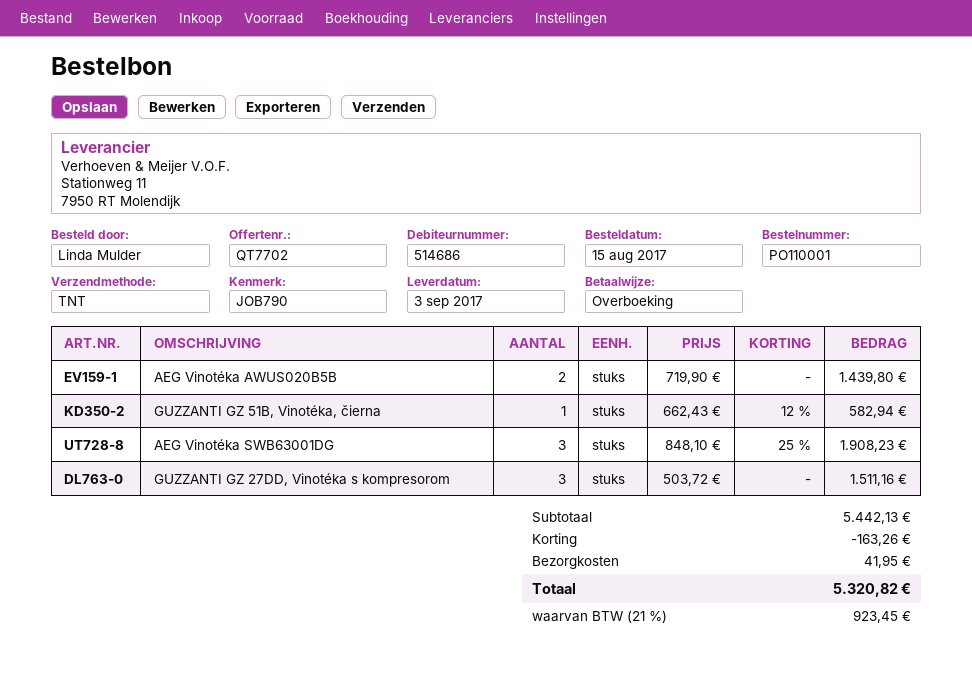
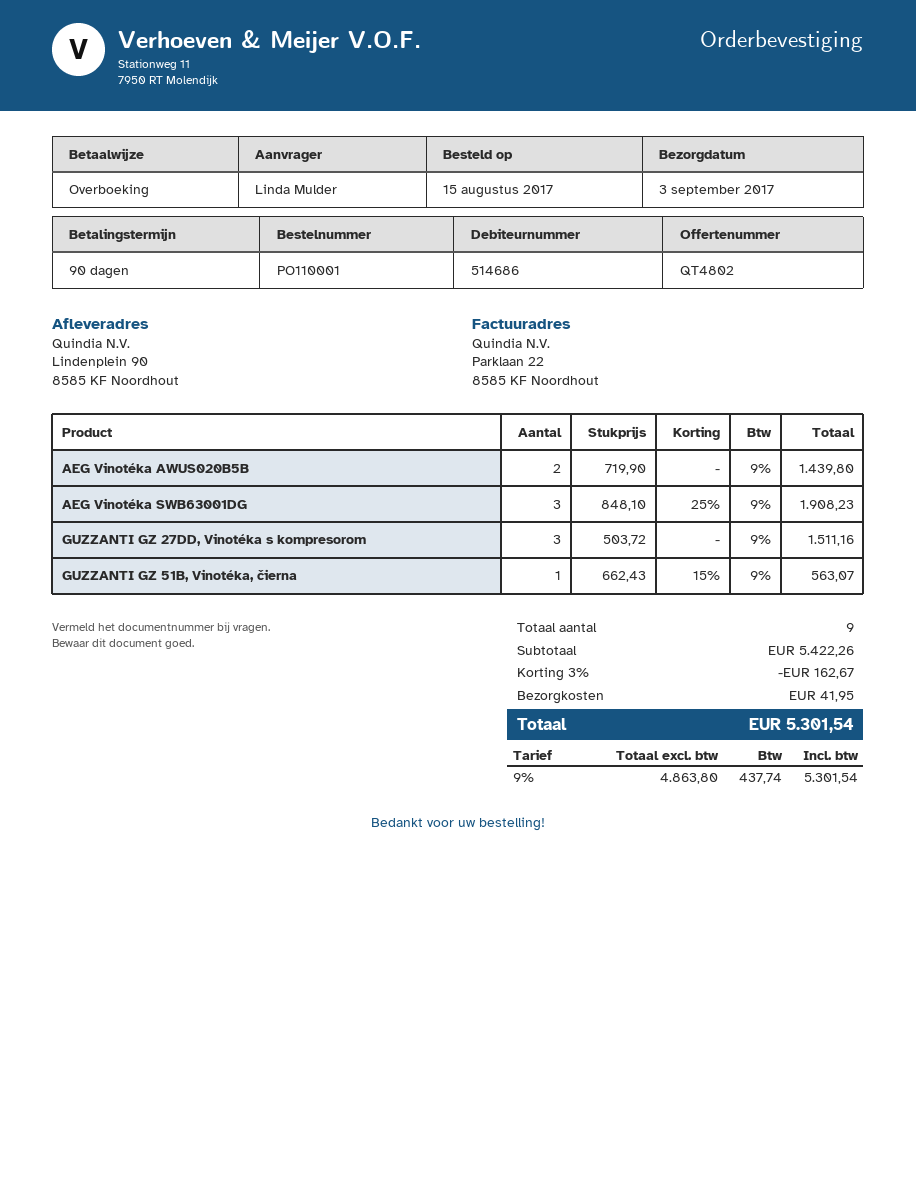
quote number: QT7702 -> QT4802
GUZZANTI GZ 51B, Vinotéka, čierna: 1 x 662.43 - 12% = 582.94 -> 1 x 662.43 - 15% = 563.07
subtotal: 5442.13 -> 5422.26
discount: 163.26 -> 162.67
tax: 21% = 923.45 -> 9% = 437.74
total: 5320.82 -> 5301.54

